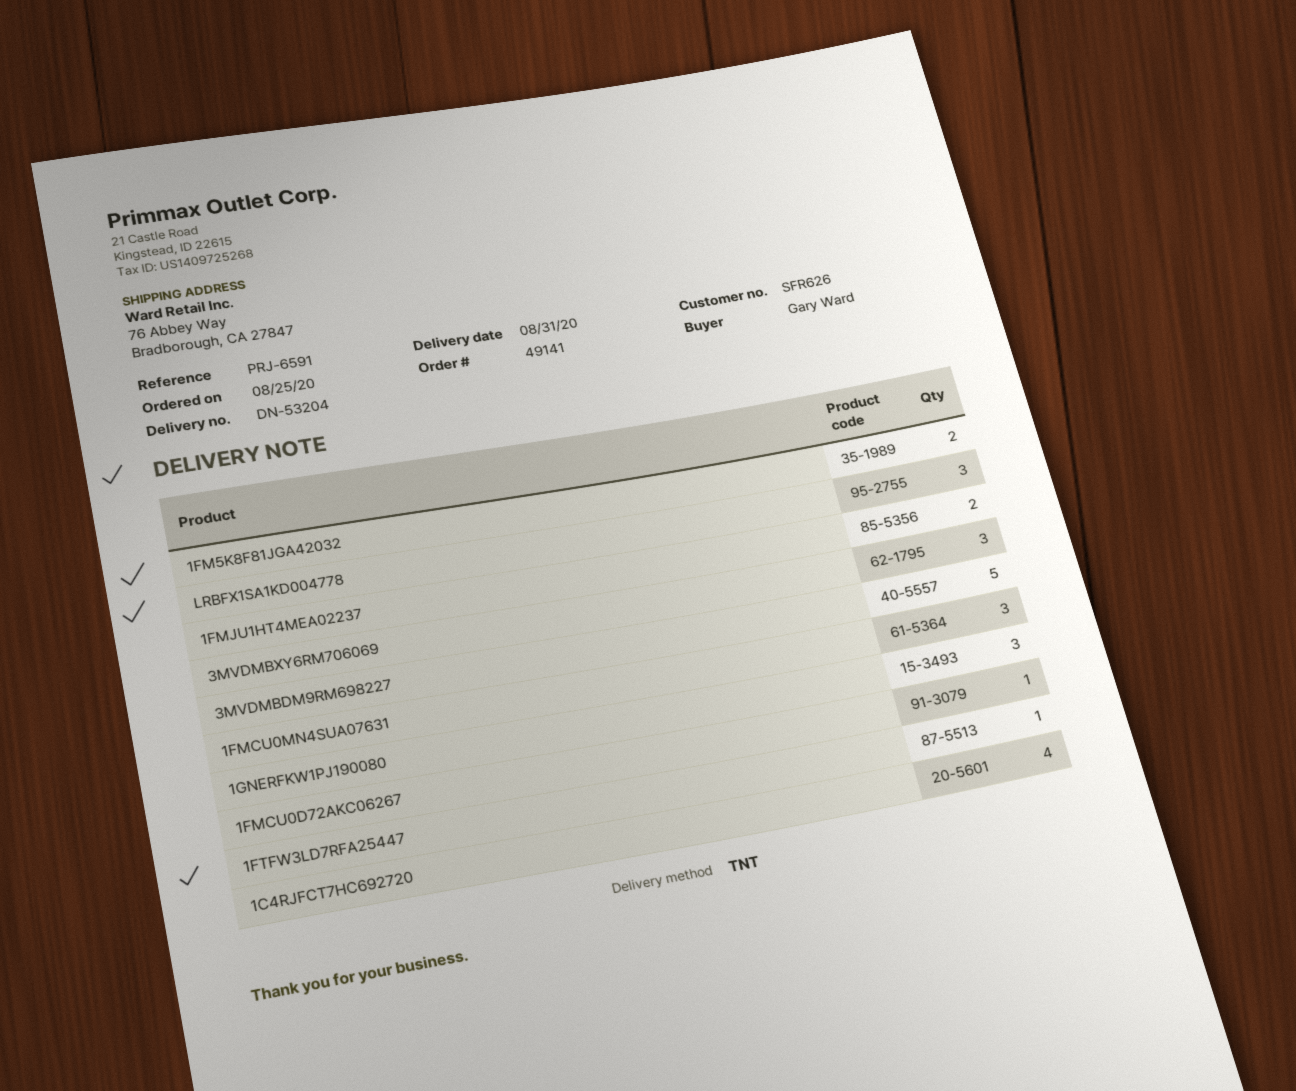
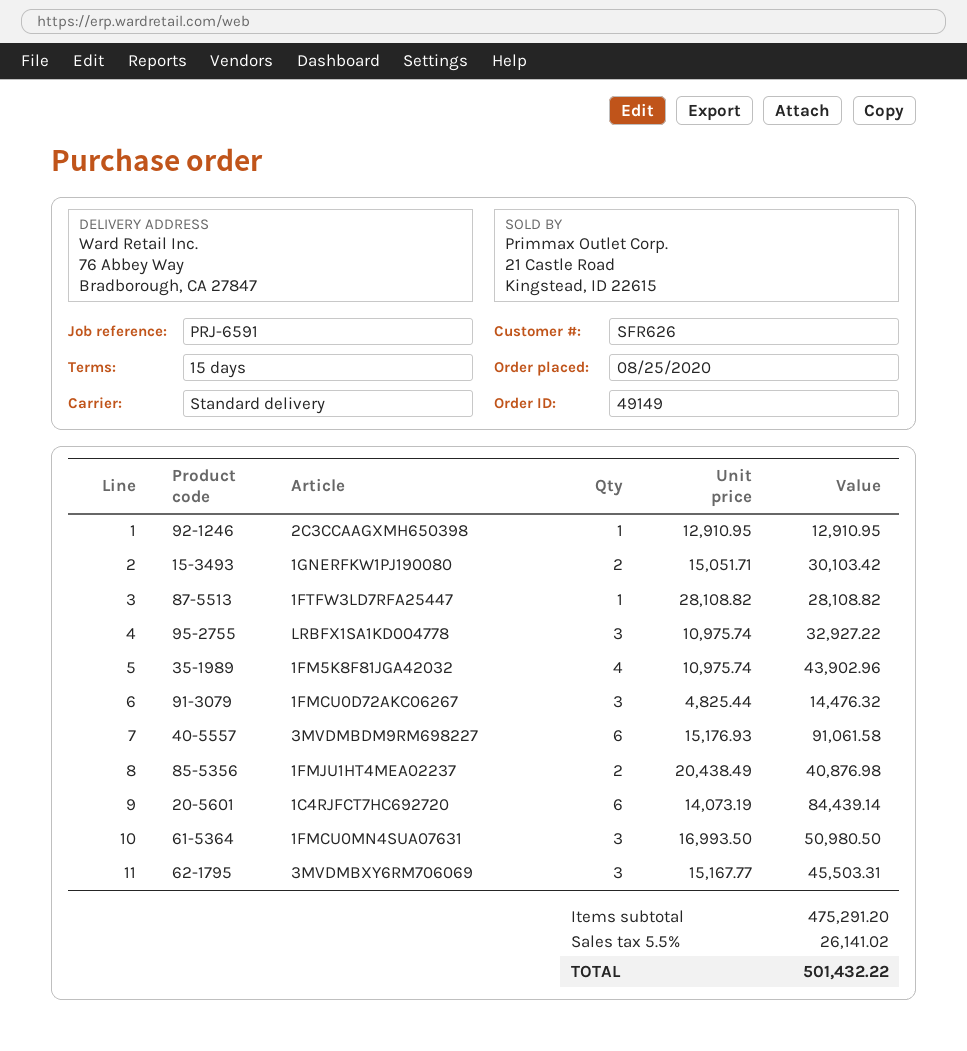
order number: 49141 -> 49149
shipping method: TNT -> standard
1FM5K8F81JGA42032: 2 -> 4
3MVDMBDM9RM698227: 5 -> 6
1GNERFKW1PJ190080: 3 -> 2
1FMCU0D72AKC06267: 1 -> 3
1C4RJFCT7HC692720: 4 -> 6
2C3CCAAGXMH650398: none -> 1

